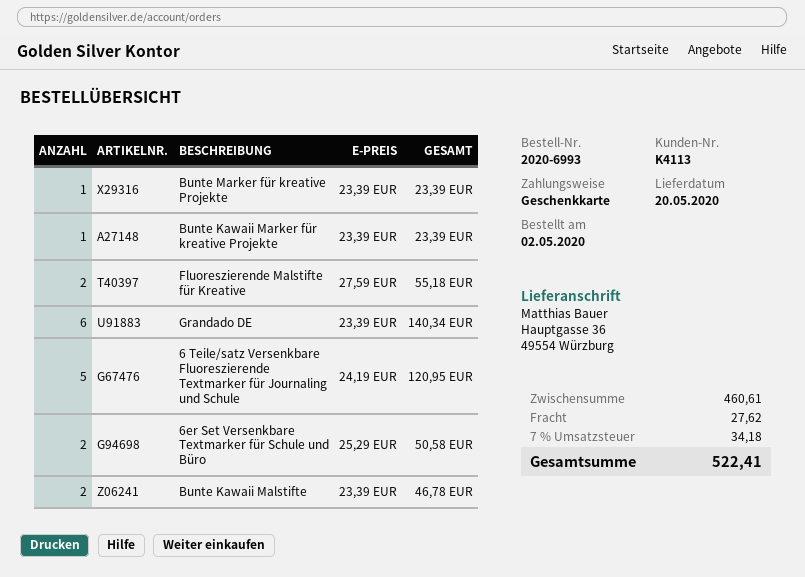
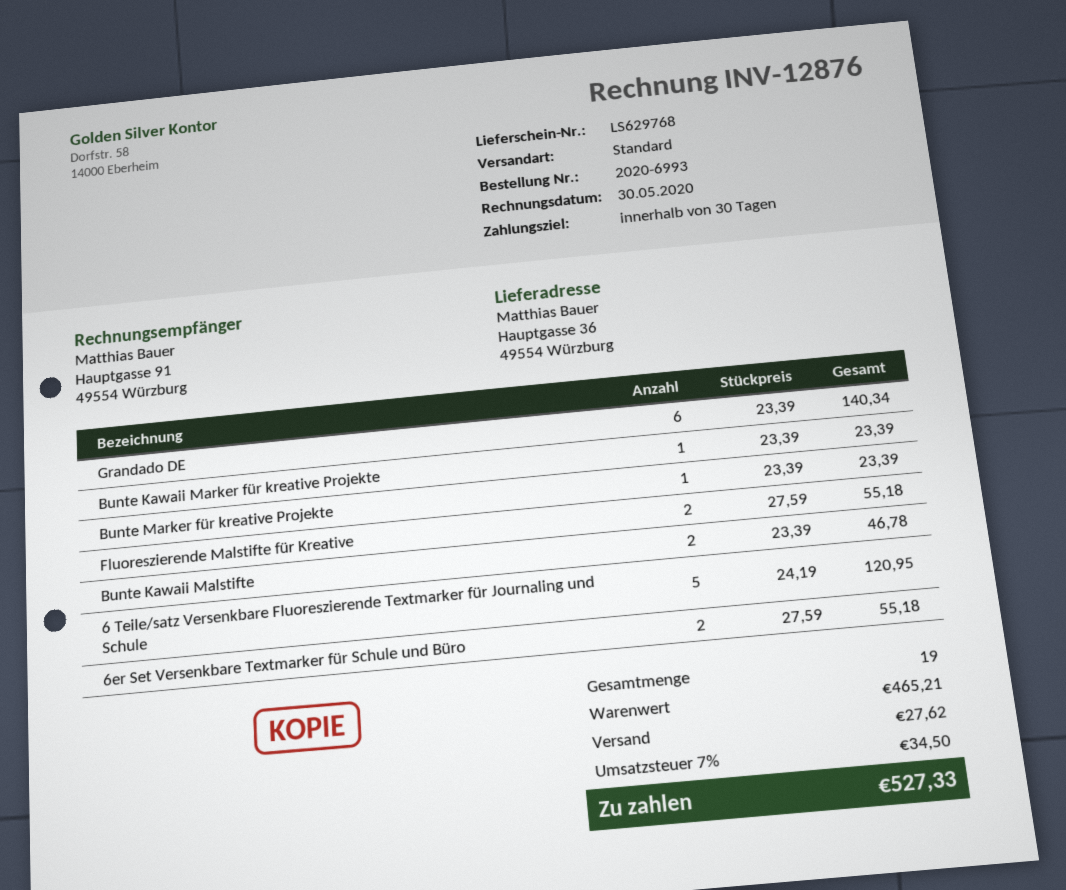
6er Set Versenkbare Textmarker für Schule und Büro: 2 x 25.29 = 50.58 -> 2 x 27.59 = 55.18
subtotal: 460.61 -> 465.21
tax: 7% = 34.18 -> 7% = 34.50
total: 522.41 -> 527.33

